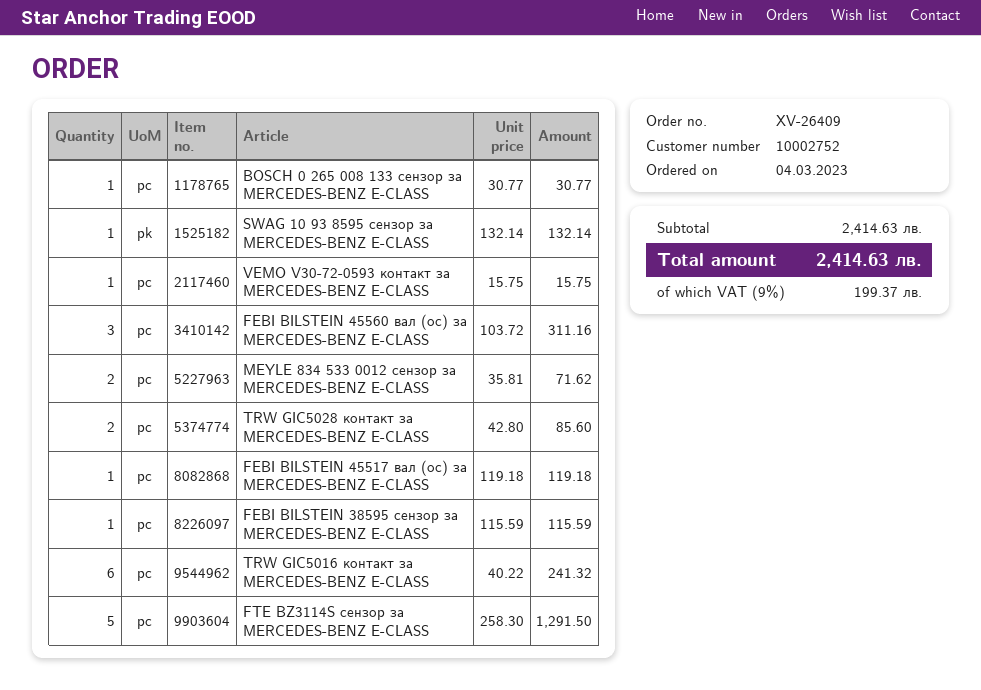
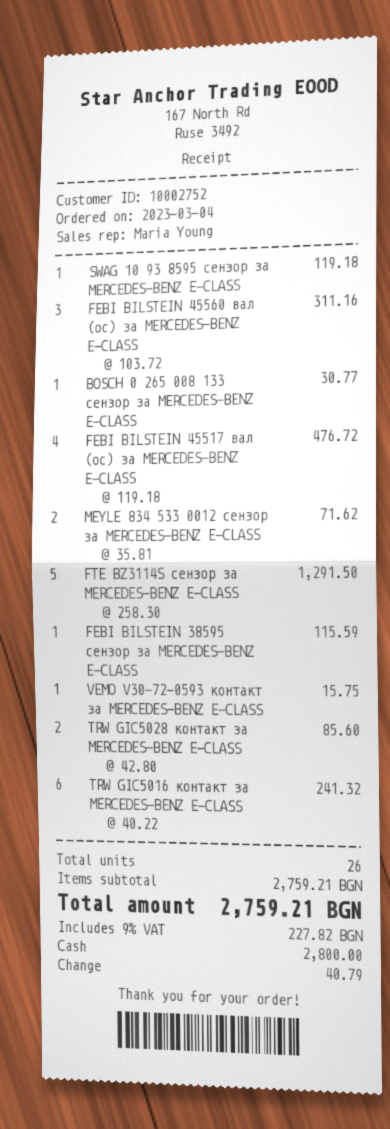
SWAG 10 93 8595 сензор за MERCEDES-BENZ E-CLASS: 1 x 132.14 = 132.14 -> 1 x 119.18 = 119.18
FEBI BILSTEIN 45517 вал (ос) за MERCEDES-BENZ E-CLASS: 1 x 119.18 = 119.18 -> 4 x 119.18 = 476.72
subtotal: 2414.63 -> 2759.21
tax: 9% = 199.37 -> 9% = 227.82
total: 2414.63 -> 2759.21

